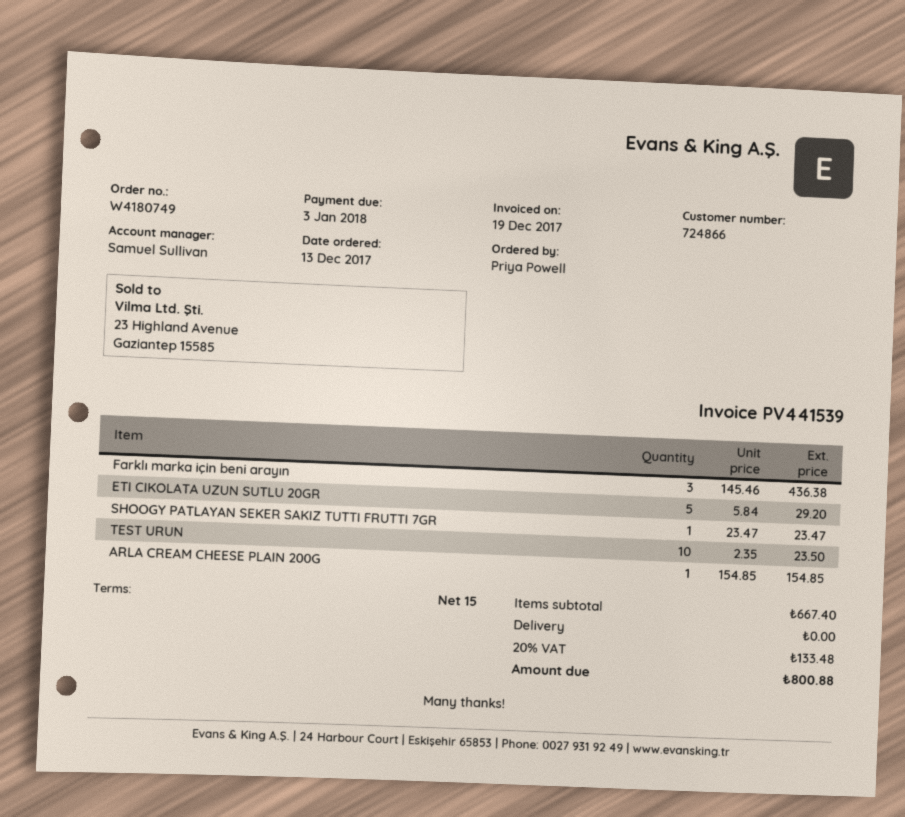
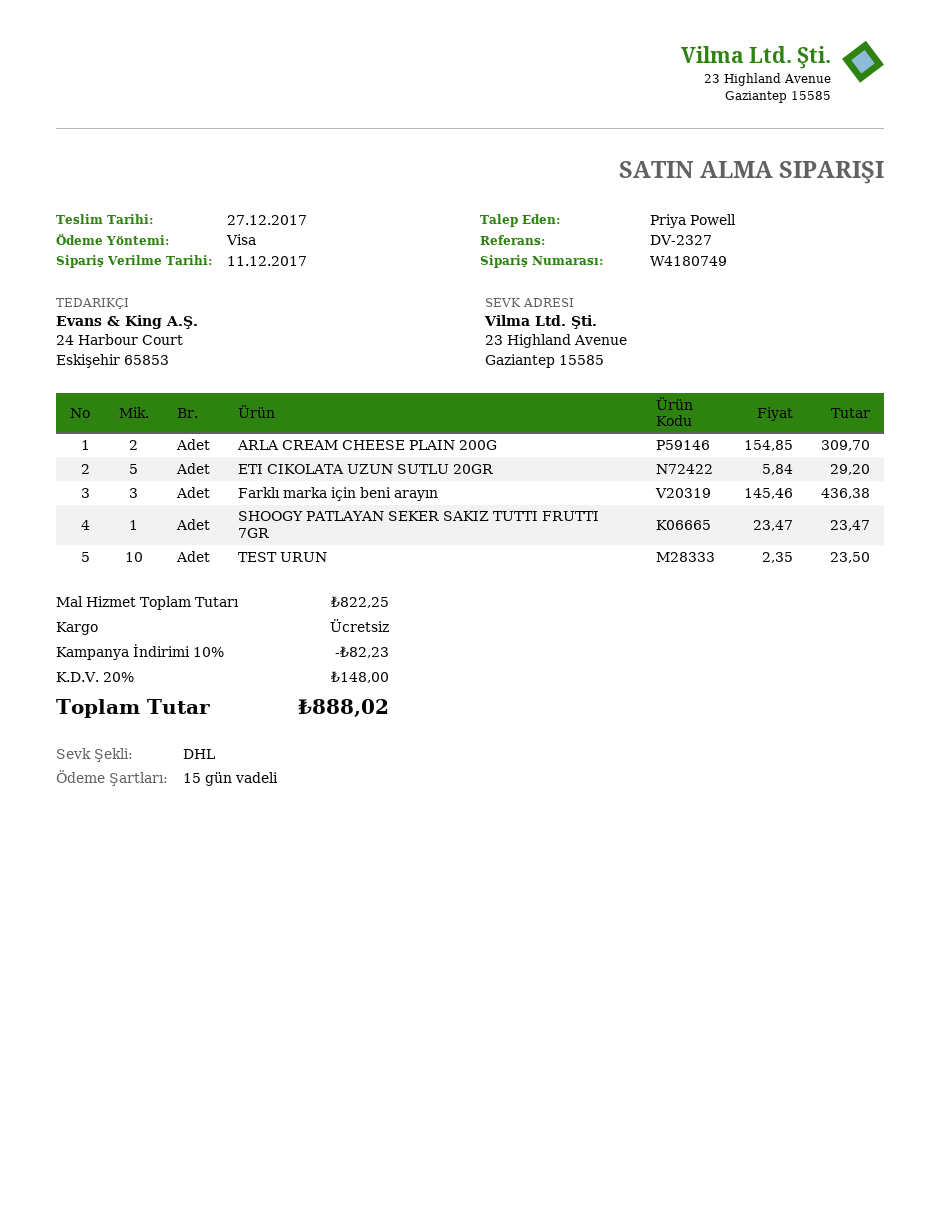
order date: 2017-12-13 -> 2017-12-11
ARLA CREAM CHEESE PLAIN 200G: 1 x 154.85 = 154.85 -> 2 x 154.85 = 309.70
subtotal: 667.40 -> 822.25
discount: none -> 10% = 82.23
tax: 20% = 133.48 -> 20% = 148.00
total: 800.88 -> 888.02

